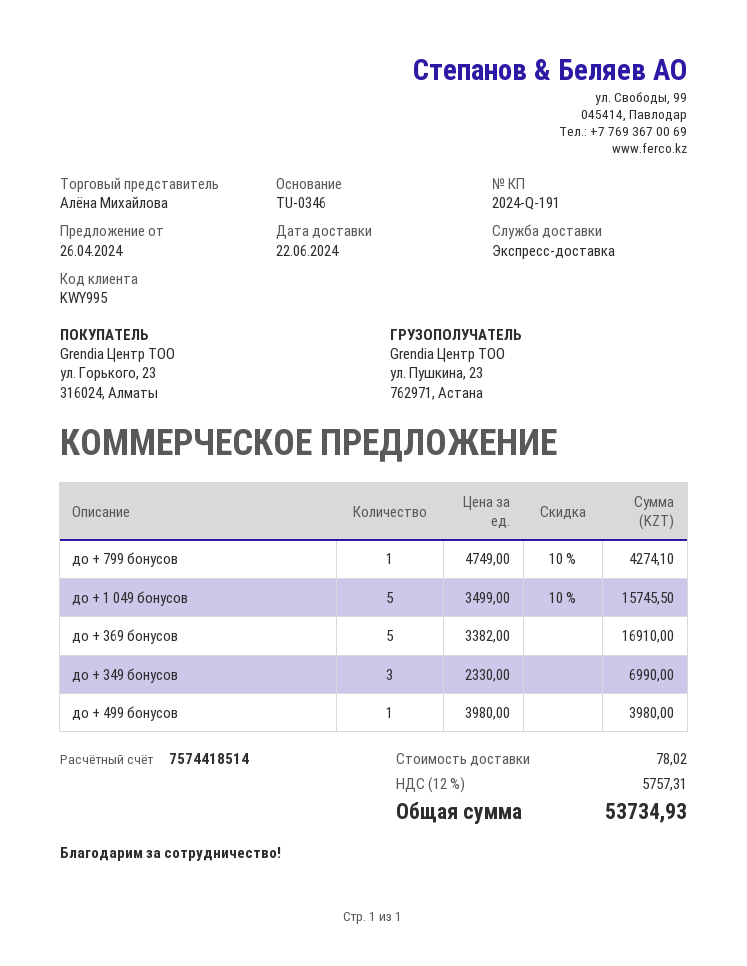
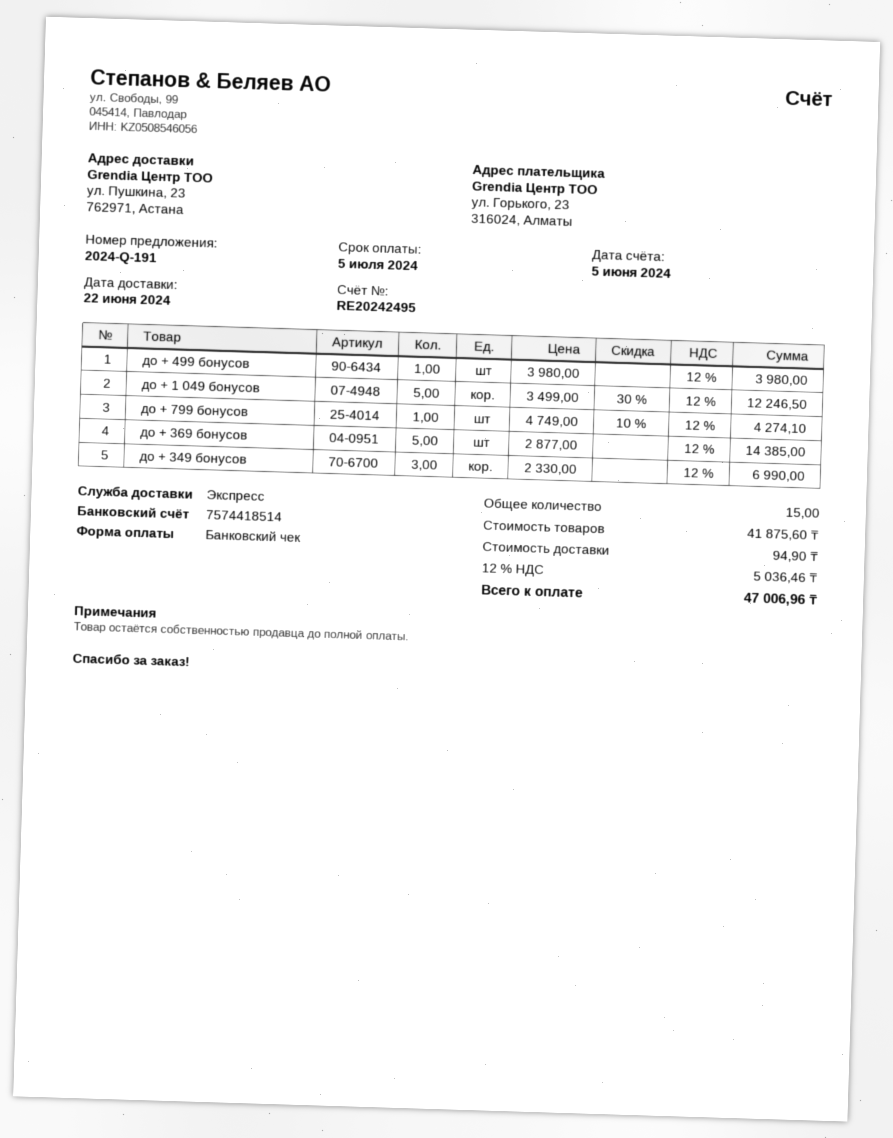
до + 1 049 бонусов: 5 x 3499.00 - 10% = 15745.50 -> 5 x 3499.00 - 30% = 12246.50
до + 369 бонусов: 5 x 3382.00 = 16910.00 -> 5 x 2877.00 = 14385.00
shipping: 78.02 -> 94.90
tax: 12% = 5757.31 -> 12% = 5036.46
total: 53734.93 -> 47006.96

